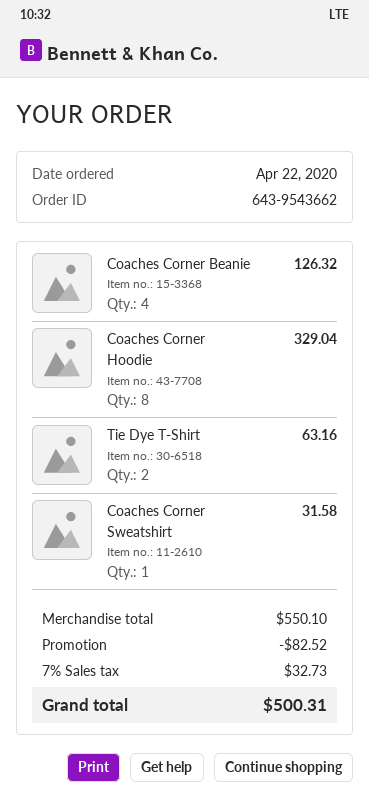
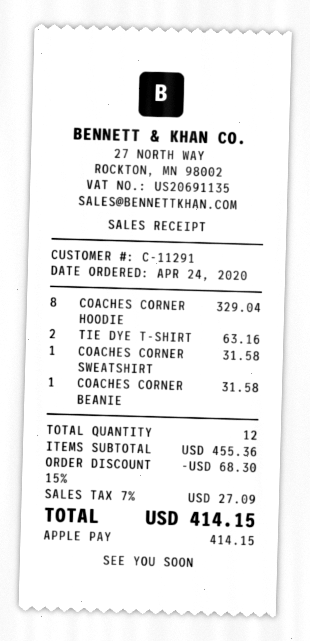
order date: 2020-04-22 -> 2020-04-24
Coaches Corner Beanie: 4 for 126.32 -> 1 for 31.58
subtotal: 550.10 -> 455.36
discount: 82.52 -> 68.30
tax: 7% = 32.73 -> 7% = 27.09
total: 500.31 -> 414.15

